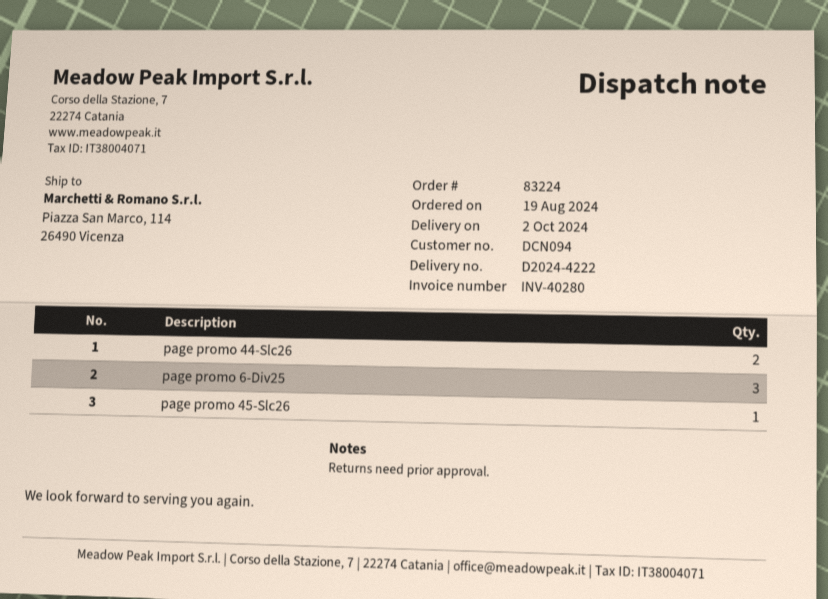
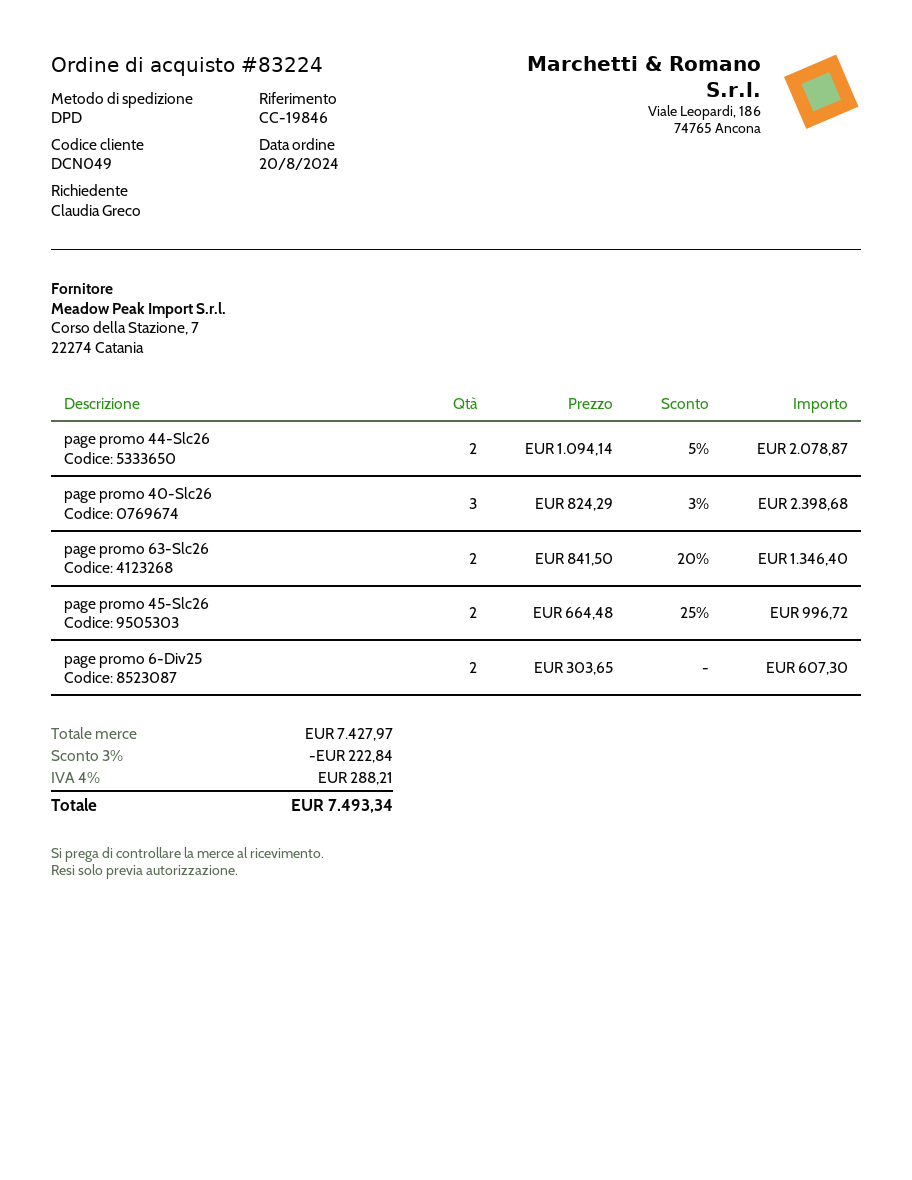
order date: 2024-08-19 -> 2024-08-20
customer number: DCN094 -> DCN049
page promo 6-Div25: 3 -> 2
page promo 45-Slc26: 1 -> 2
page promo 40-Slc26: none -> 3
page promo 63-Slc26: none -> 2

